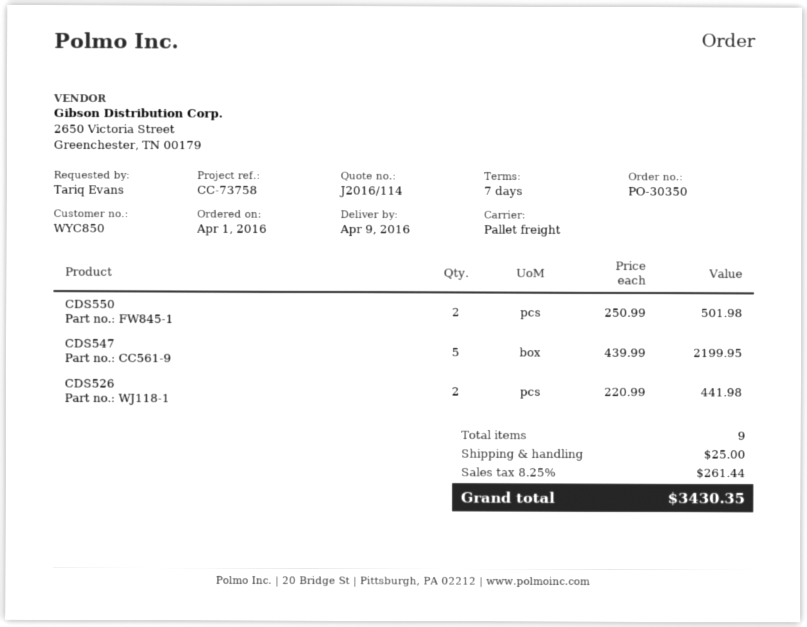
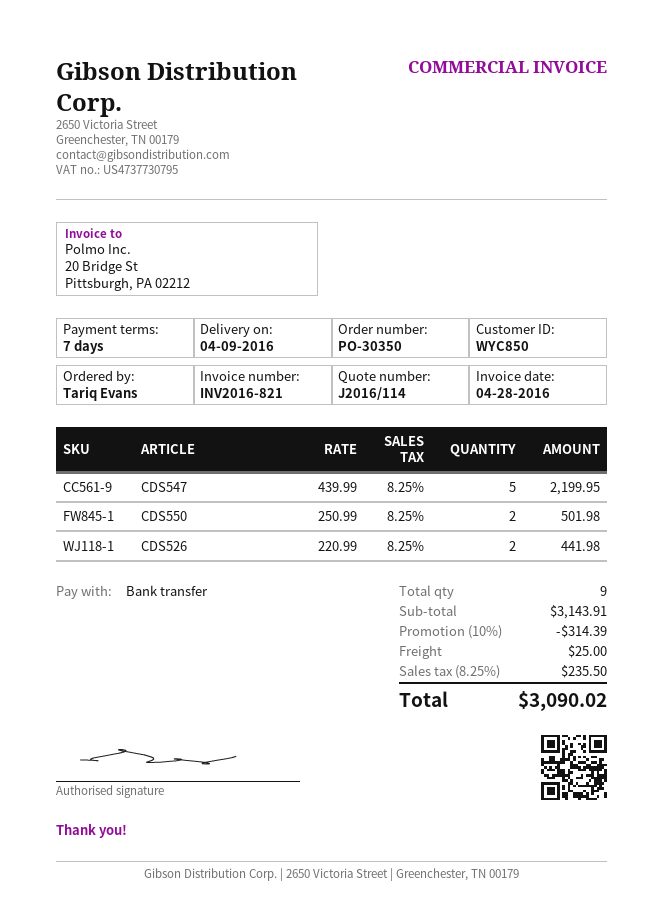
discount: none -> 10% = 314.39
tax: 8.25% = 261.44 -> 8.25% = 235.50
total: 3430.35 -> 3090.02

